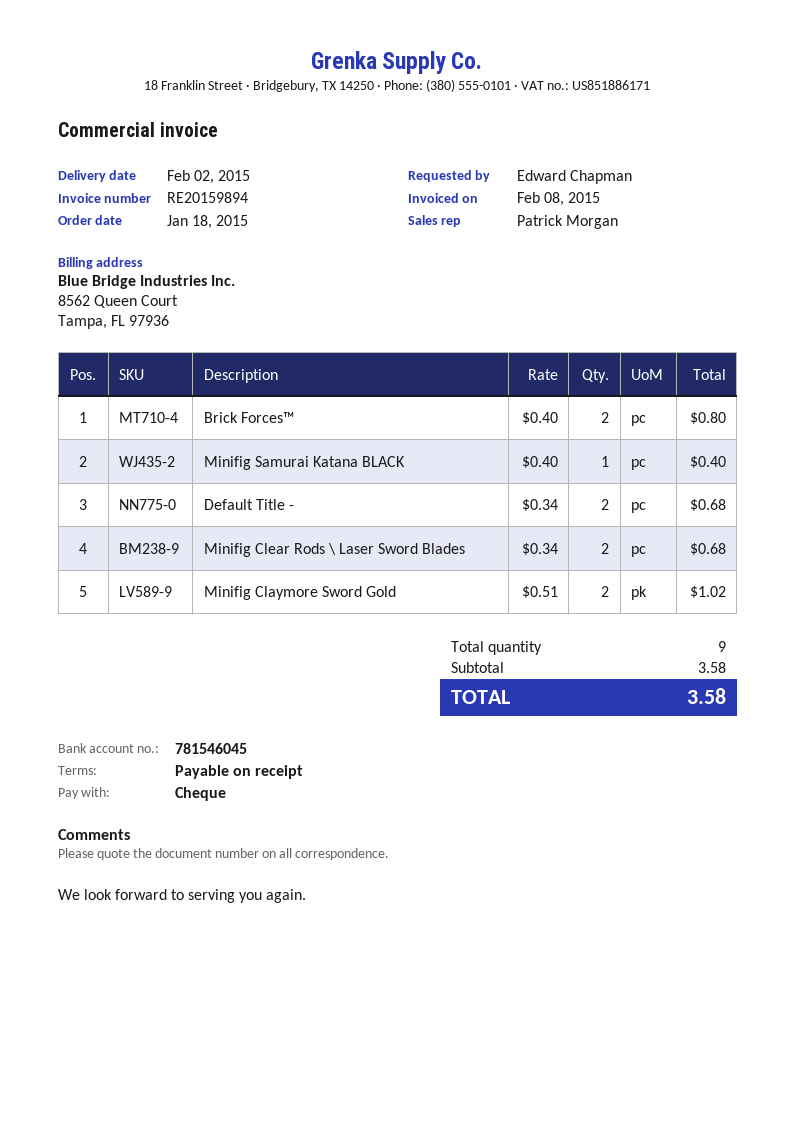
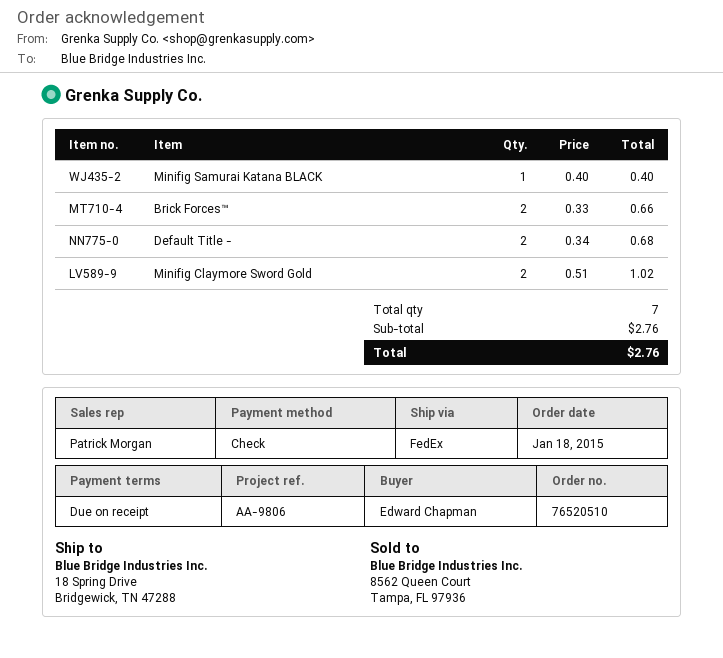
Brick Forces™: 2 x 0.40 = 0.80 -> 2 x 0.33 = 0.66
Minifig Clear Rods \ Laser Sword Blades: 2 x 0.34 = 0.68 -> none
total quantity: 9 -> 7
subtotal: 3.58 -> 2.76
total: 3.58 -> 2.76

